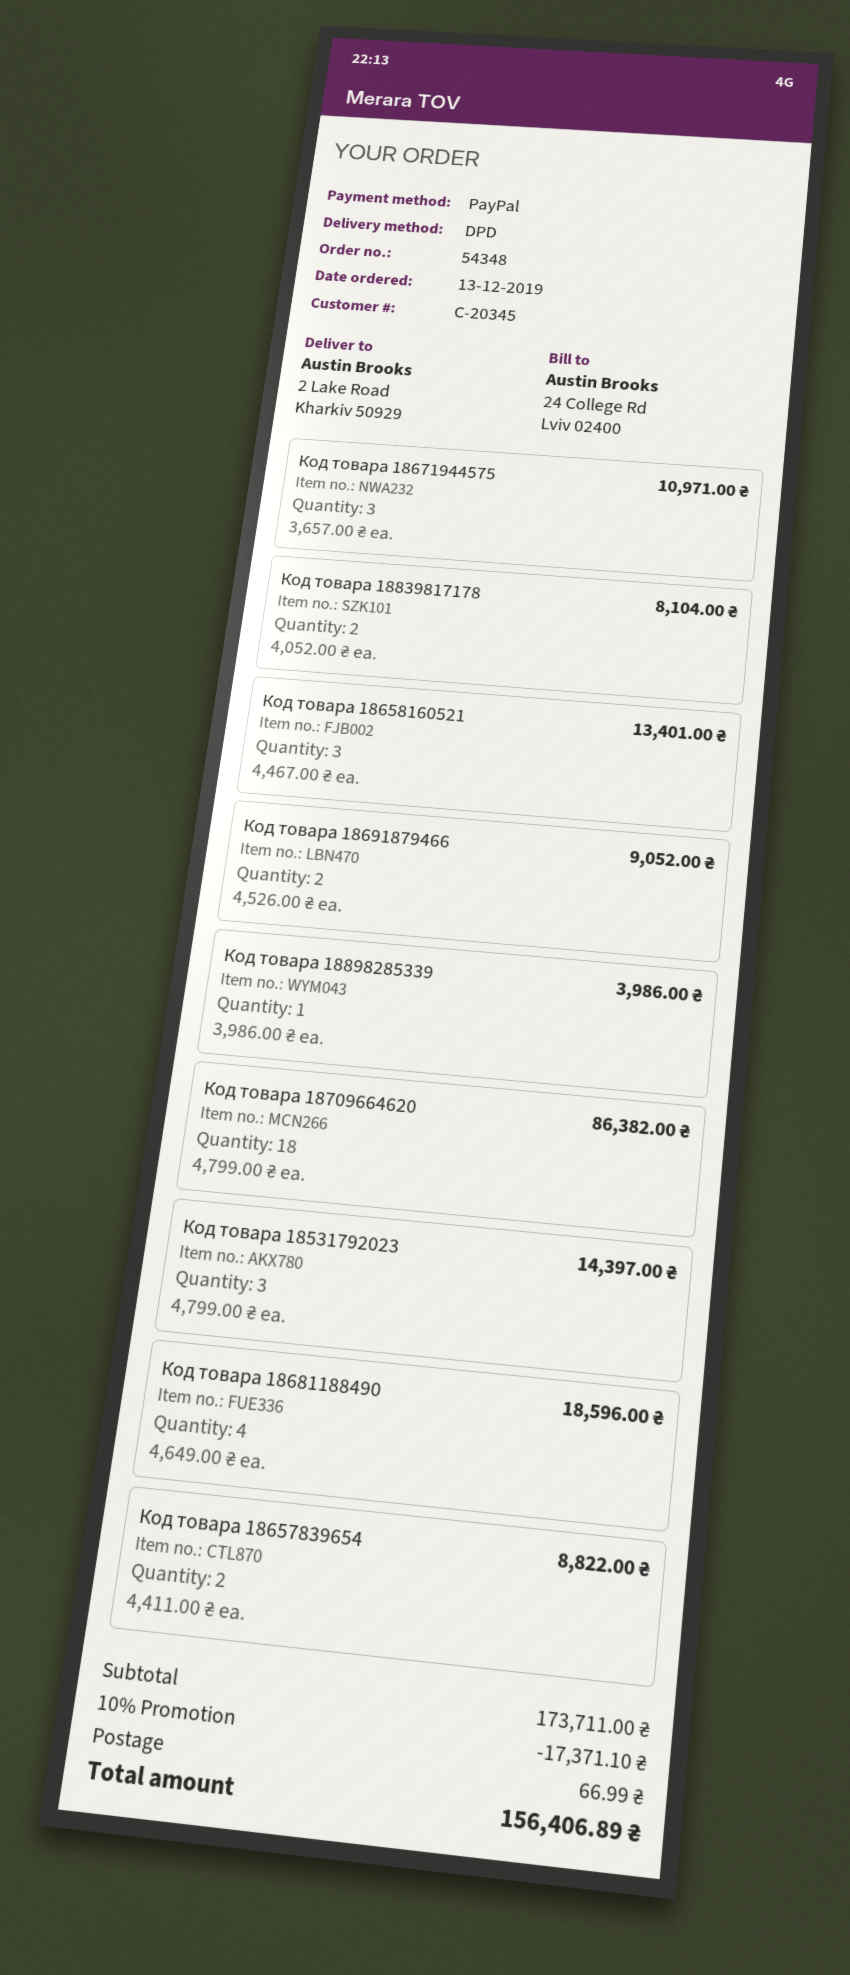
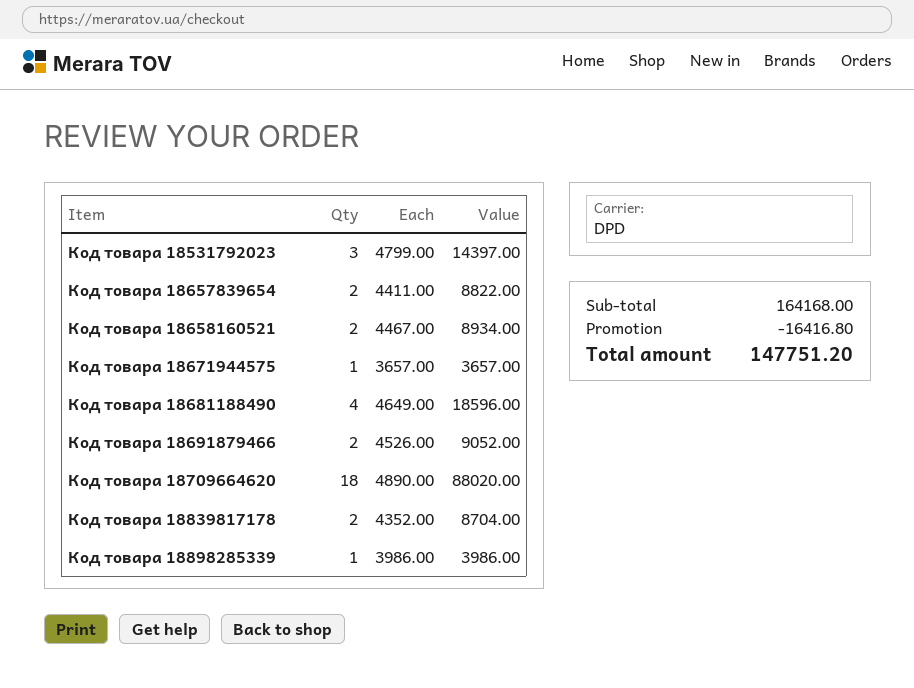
Код товара 18671944575: 3 x 3657.00 = 10971.00 -> 1 x 3657.00 = 3657.00
Код товара 18839817178: 2 x 4052.00 = 8104.00 -> 2 x 4352.00 = 8704.00
Код товара 18658160521: 3 x 4467.00 = 13401.00 -> 2 x 4467.00 = 8934.00
Код товара 18709664620: 18 x 4799.00 = 86382.00 -> 18 x 4890.00 = 88020.00
subtotal: 173711.00 -> 164168.00
discount: 17371.10 -> 16416.80
shipping: 66.99 -> none
total: 156406.89 -> 147751.20

